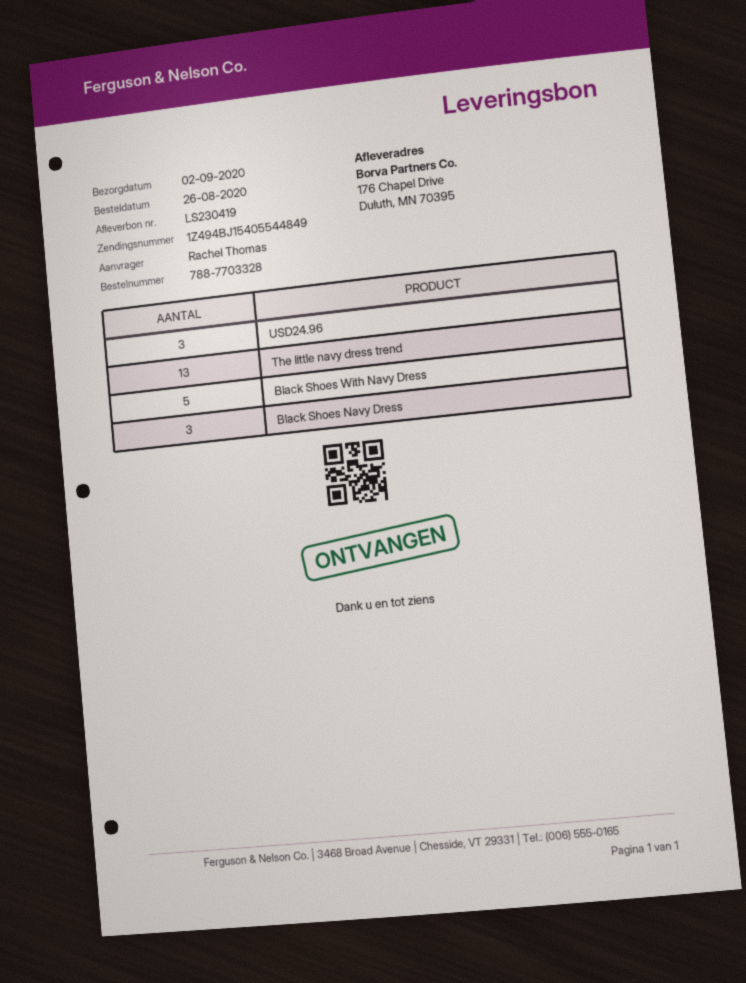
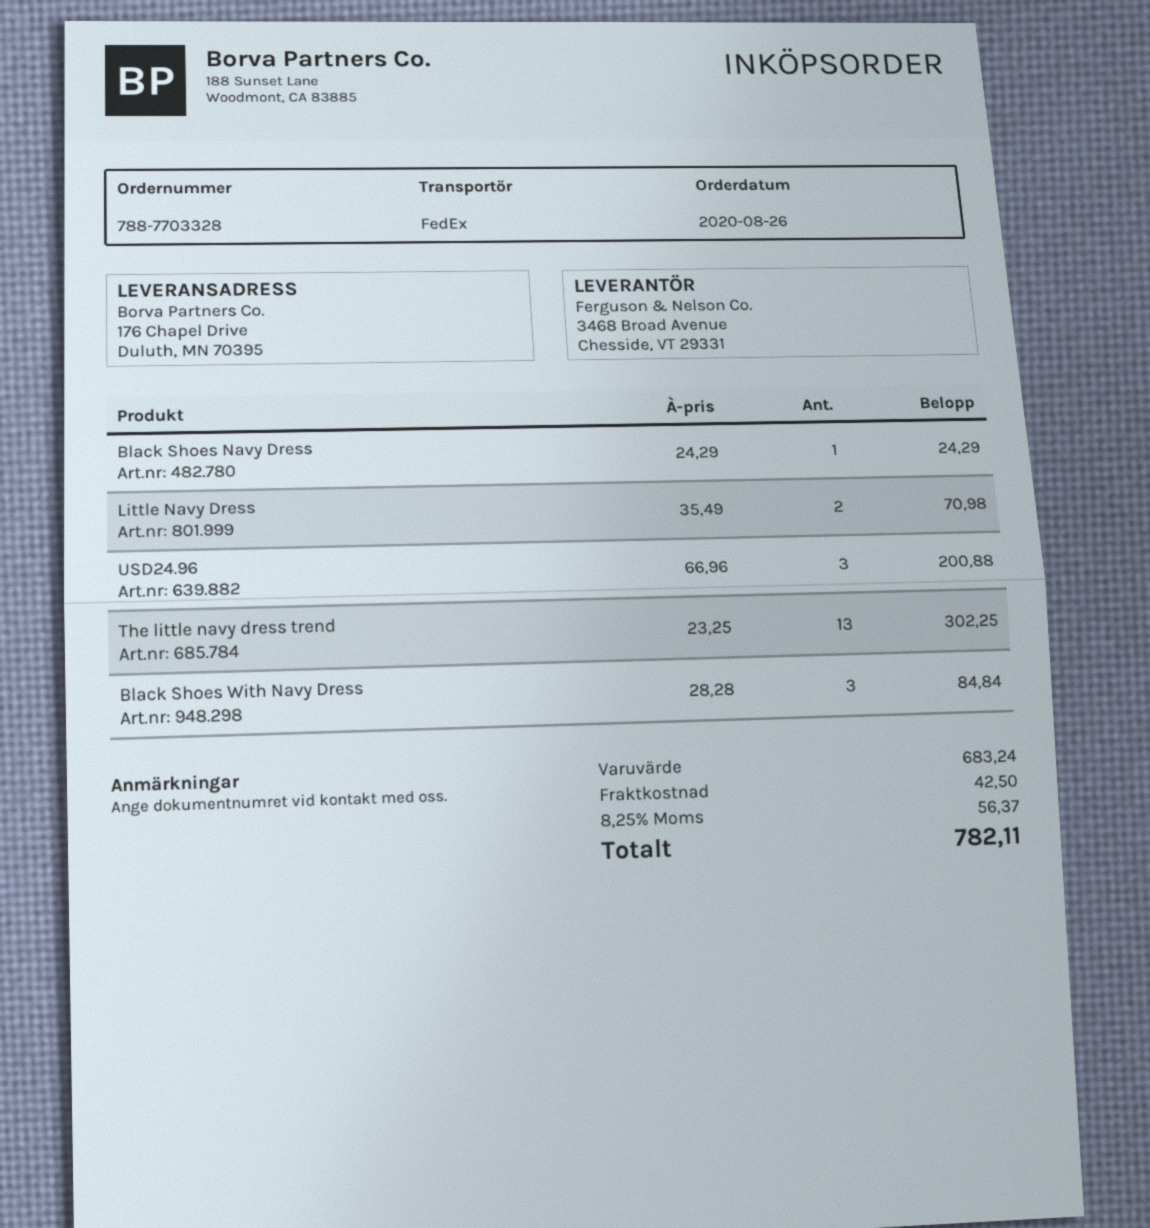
Black Shoes With Navy Dress: 5 -> 3
Black Shoes Navy Dress: 3 -> 1
Little Navy Dress: none -> 2

